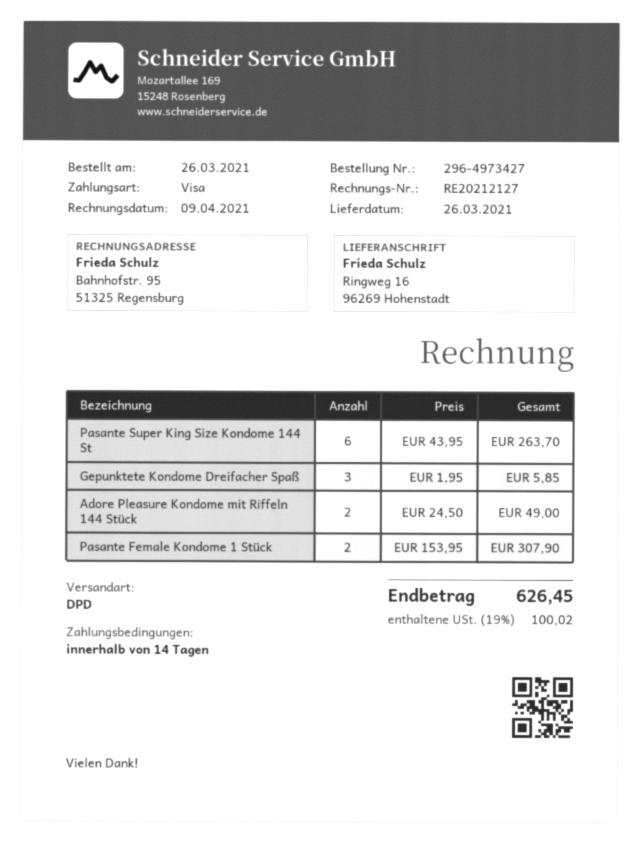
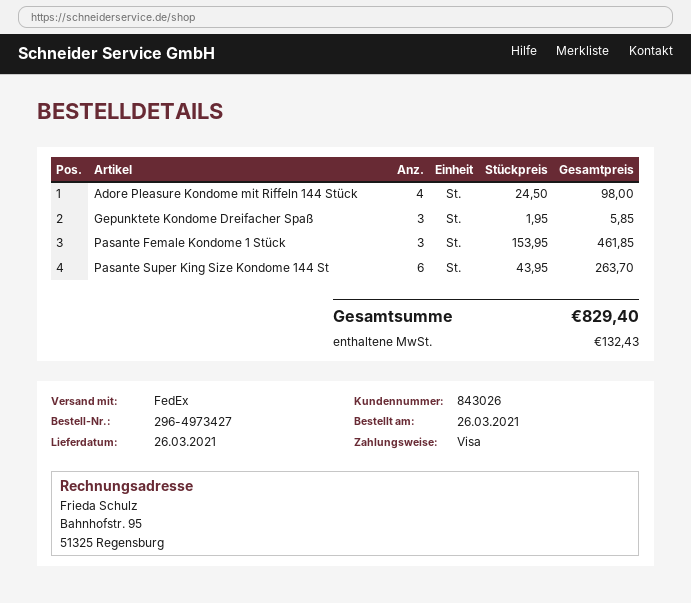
shipping method: DPD -> FedEx
Adore Pleasure Kondome mit Riffeln 144 Stück: 2 x 24.50 = 49.00 -> 4 x 24.50 = 98.00
Pasante Female Kondome 1 Stück: 2 x 153.95 = 307.90 -> 3 x 153.95 = 461.85
tax: 100.02 -> 132.43
total: 626.45 -> 829.40

